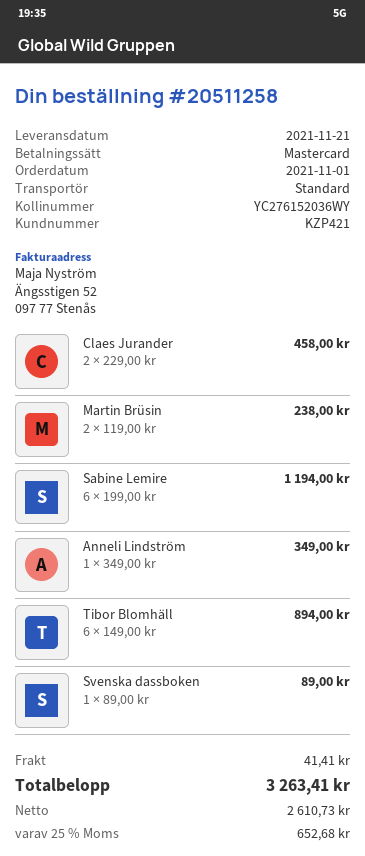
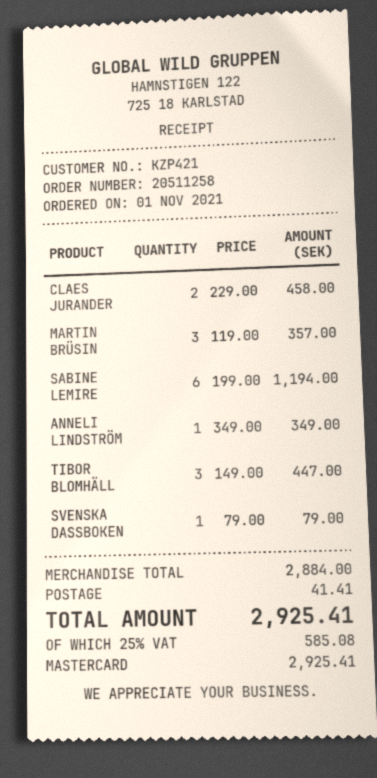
Martin Brüsin: 2 x 119.00 = 238.00 -> 3 x 119.00 = 357.00
Tibor Blomhäll: 6 x 149.00 = 894.00 -> 3 x 149.00 = 447.00
Svenska dassboken: 1 x 89.00 = 89.00 -> 1 x 79.00 = 79.00
tax: 25% = 652.68 -> 25% = 585.08
total: 3263.41 -> 2925.41

